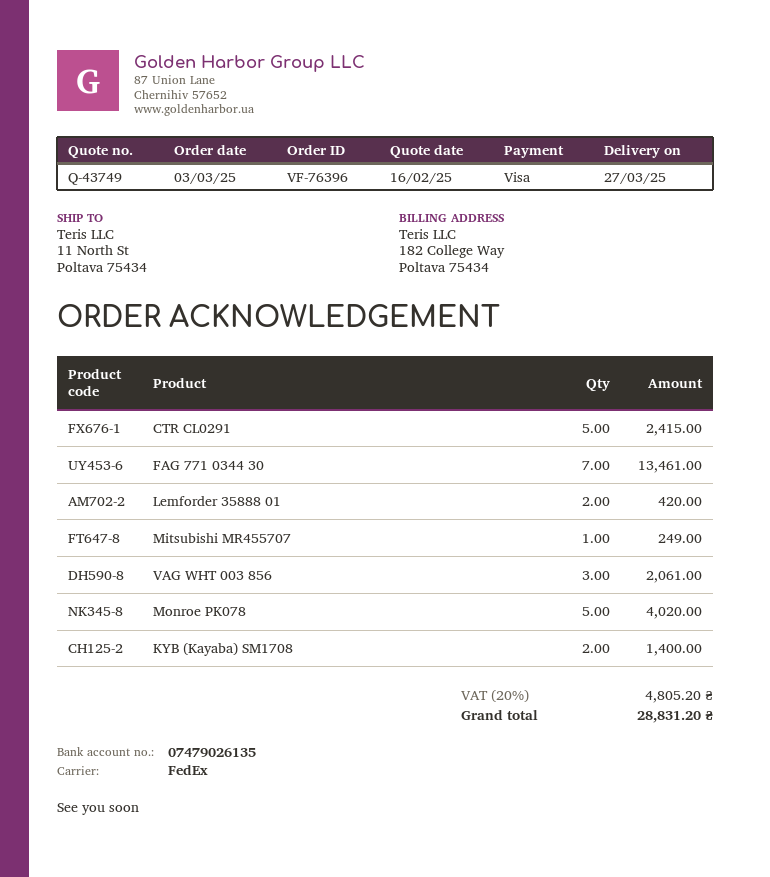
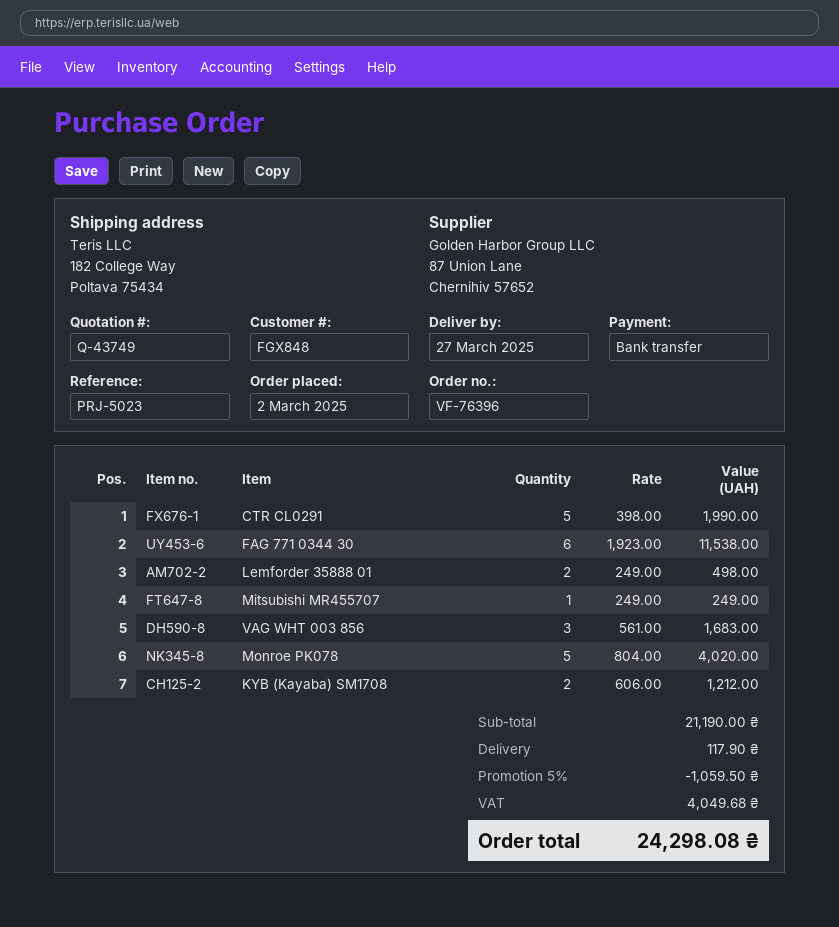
order date: 2025-03-03 -> 2025-03-02
payment method: Visa -> bank transfer
ship to: 11 North St, Poltava 75434 -> 182 College Way, Poltava 75434
CTR CL0291: 5 for 2415.00 -> 5 for 1990.00
FAG 771 0344 30: 7 for 13461.00 -> 6 for 11538.00
Lemforder 35888 01: 2 for 420.00 -> 2 for 498.00
VAG WHT 003 856: 3 for 2061.00 -> 3 for 1683.00
KYB (Kayaba) SM1708: 2 for 1400.00 -> 2 for 1212.00
discount: none -> 5% = 1059.50
shipping: none -> 117.90
tax: 4805.20 -> 4049.68
total: 28831.20 -> 24298.08

